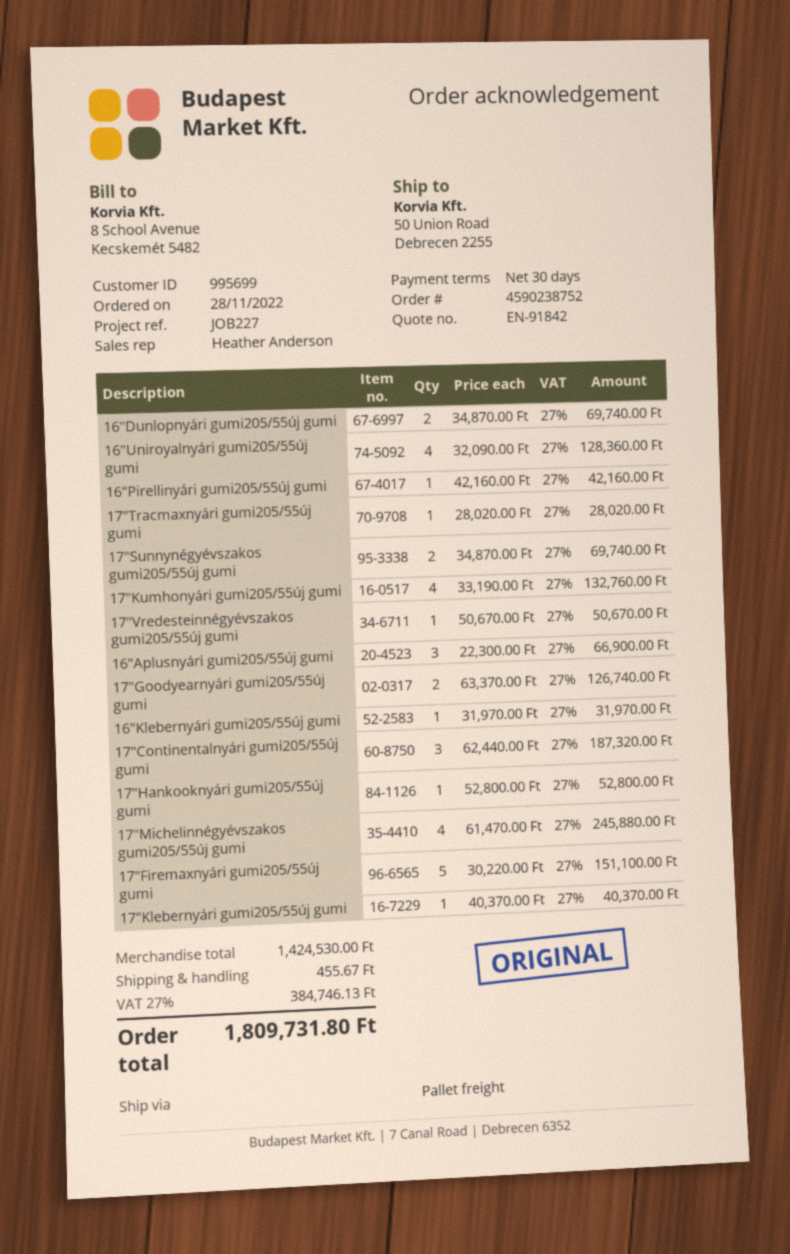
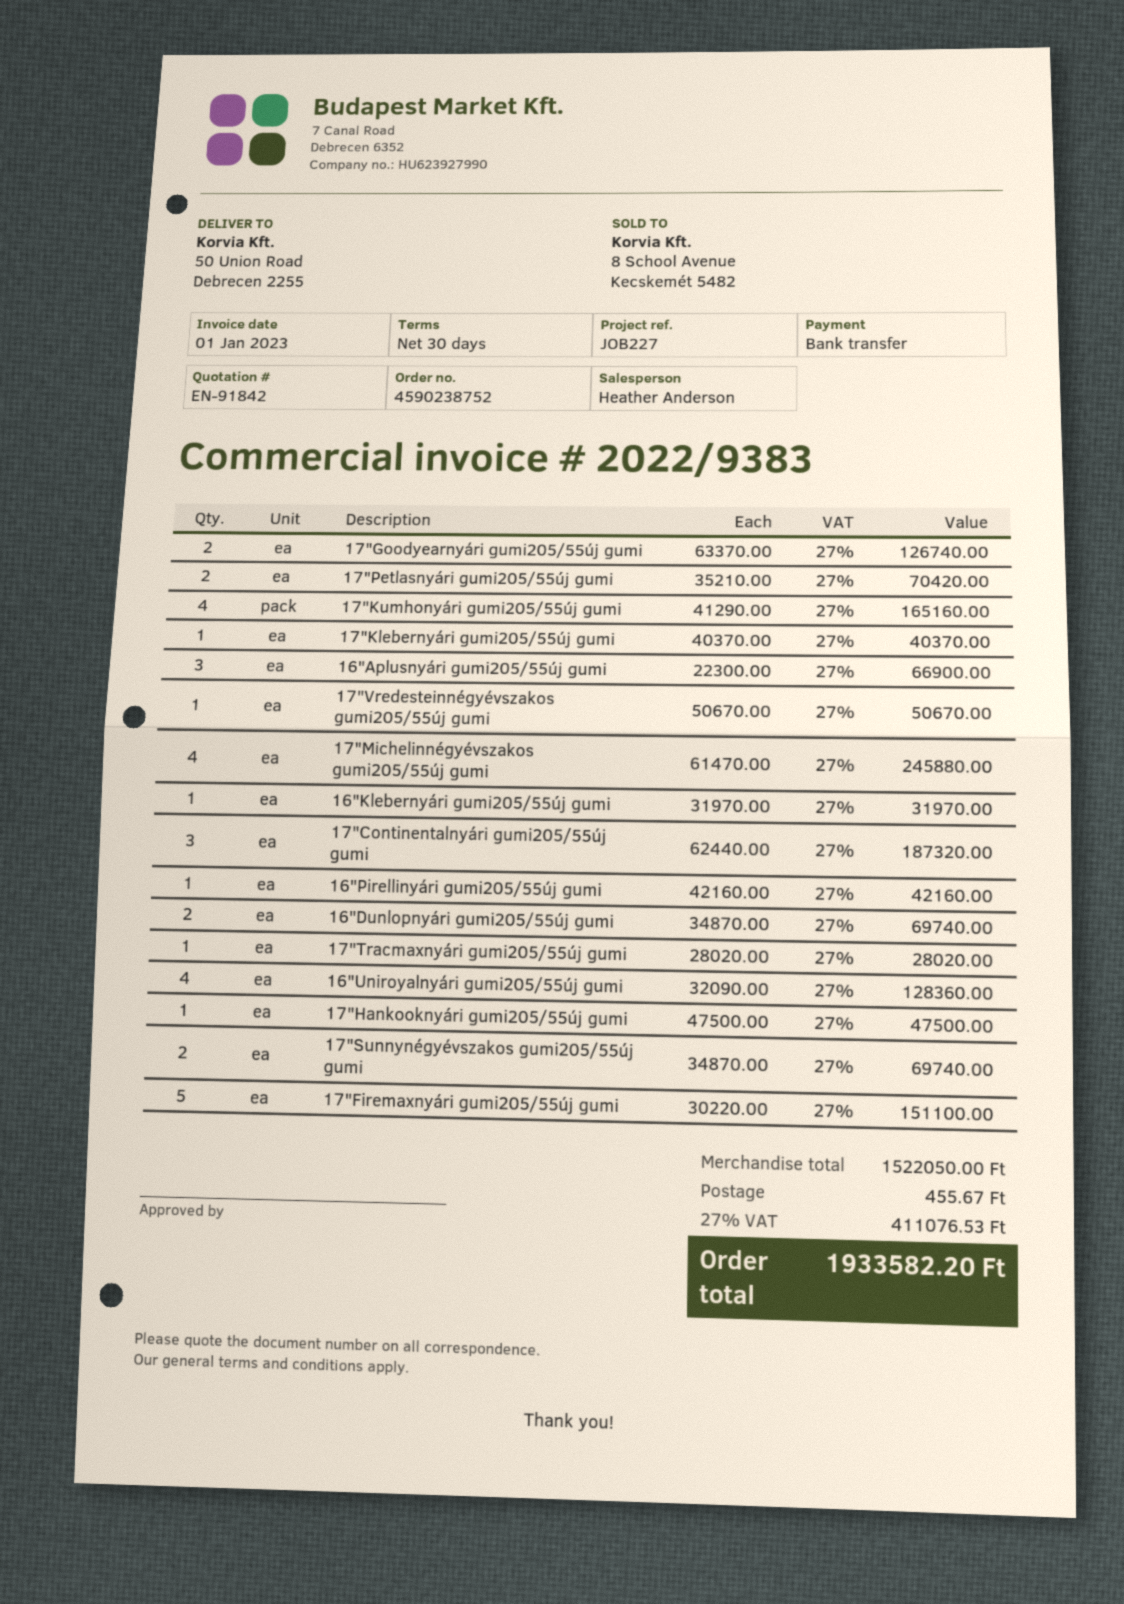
17"Kumhonyári gumi205/55új gumi: 4 x 33190.00 = 132760.00 -> 4 x 41290.00 = 165160.00
17"Hankooknyári gumi205/55új gumi: 1 x 52800.00 = 52800.00 -> 1 x 47500.00 = 47500.00
17"Petlasnyári gumi205/55új gumi: none -> 2 x 35210.00 = 70420.00
subtotal: 1424530.00 -> 1522050.00
tax: 27% = 384746.13 -> 27% = 411076.53
total: 1809731.80 -> 1933582.20

